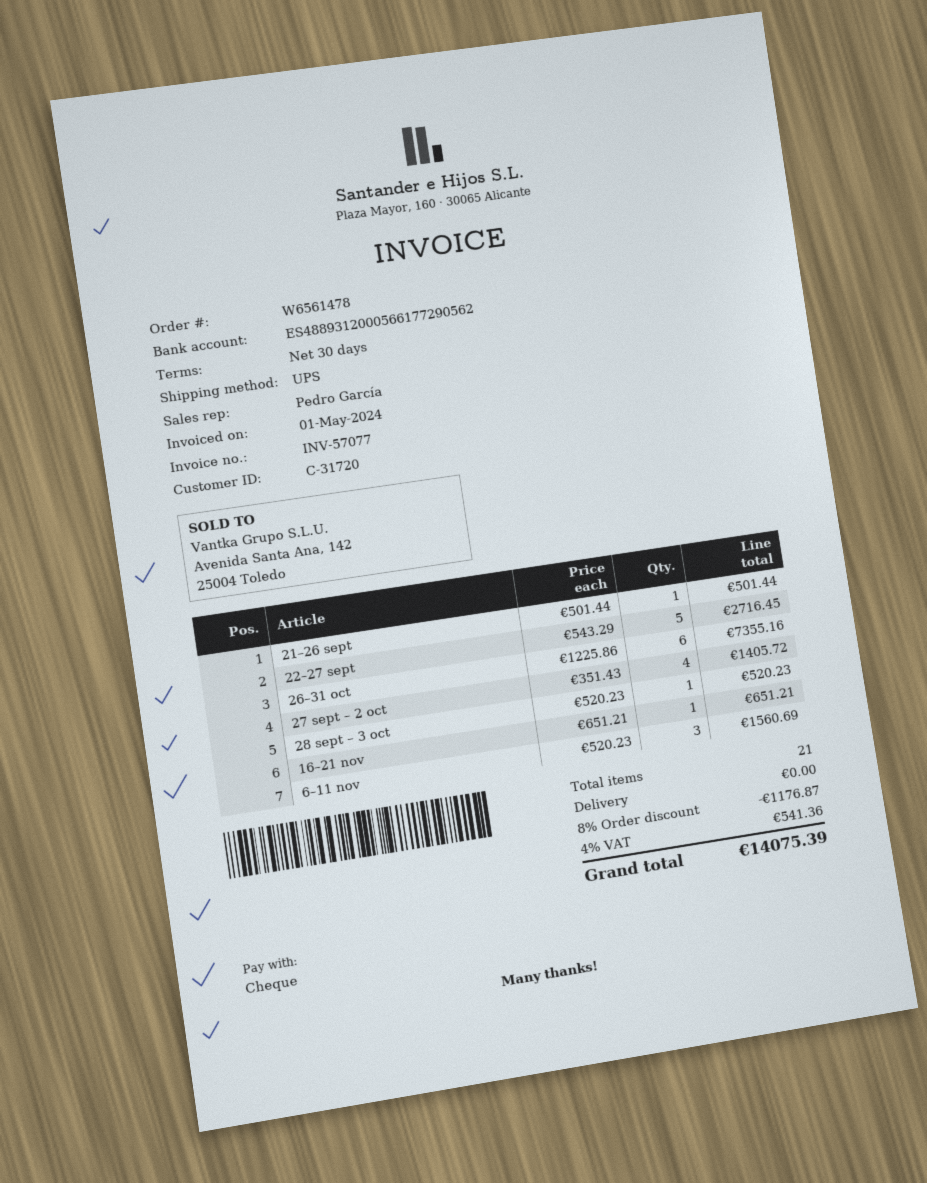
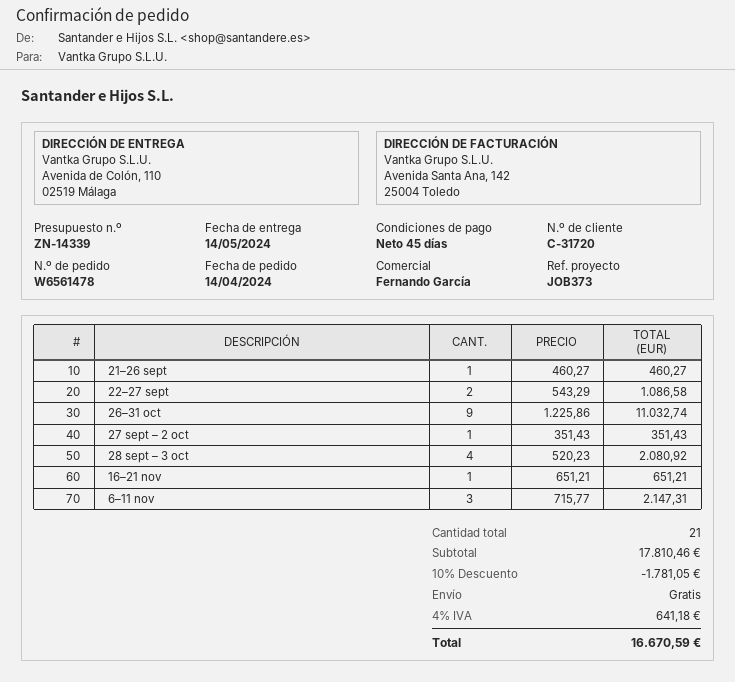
payment terms: 30 days -> 45 days
sales rep: Pedro García -> Fernando García
21–26 sept: 1 x 501.44 = 501.44 -> 1 x 460.27 = 460.27
22–27 sept: 5 x 543.29 = 2716.45 -> 2 x 543.29 = 1086.58
26–31 oct: 6 x 1225.86 = 7355.16 -> 9 x 1225.86 = 11032.74
27 sept – 2 oct: 4 x 351.43 = 1405.72 -> 1 x 351.43 = 351.43
28 sept – 3 oct: 1 x 520.23 = 520.23 -> 4 x 520.23 = 2080.92
6–11 nov: 3 x 520.23 = 1560.69 -> 3 x 715.77 = 2147.31
discount: 8% = 1176.87 -> 10% = 1781.05
tax: 4% = 541.36 -> 4% = 641.18
total: 14075.39 -> 16670.59

